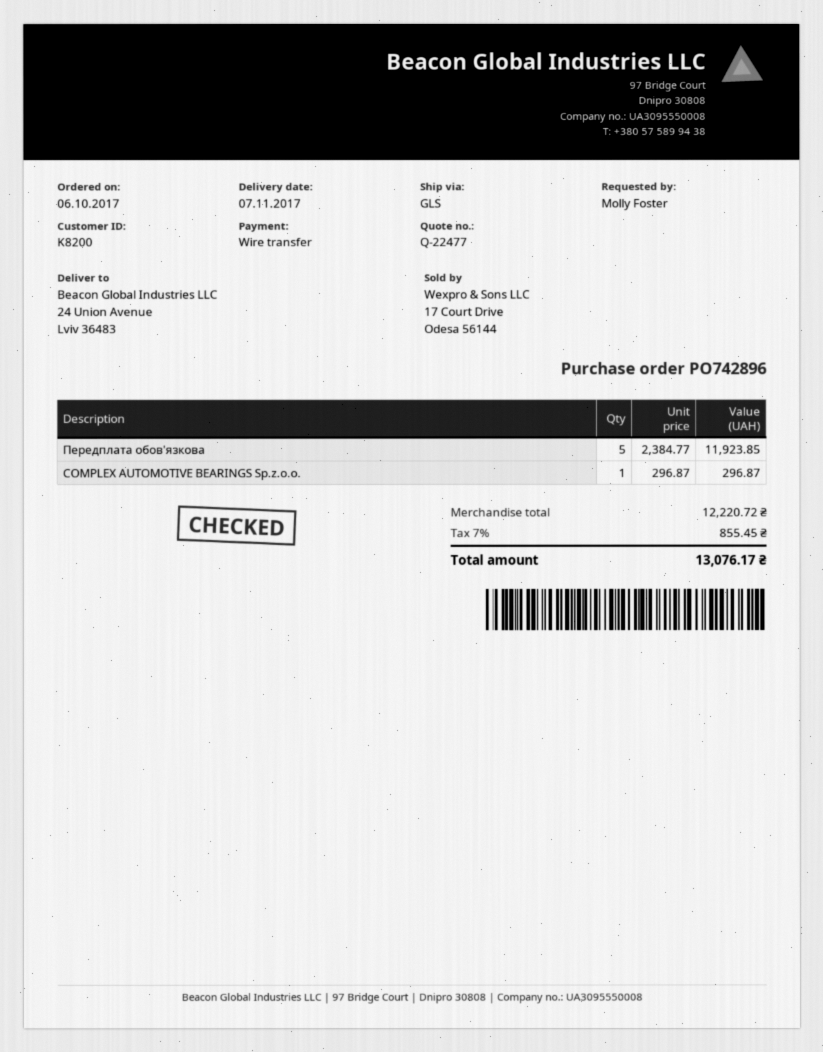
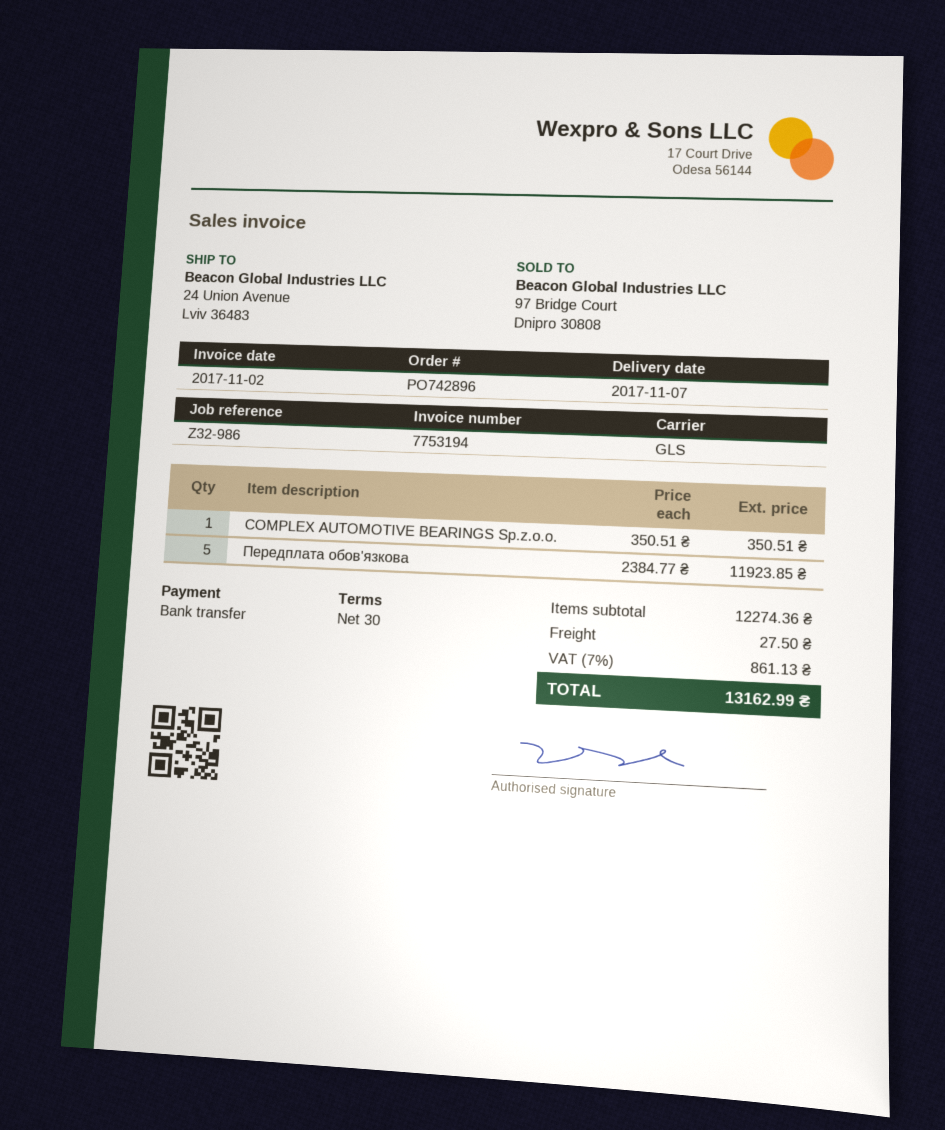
COMPLEX AUTOMOTIVE BEARINGS Sp.z.o.o.: 1 x 296.87 = 296.87 -> 1 x 350.51 = 350.51
subtotal: 12220.72 -> 12274.36
shipping: none -> 27.50
tax: 7% = 855.45 -> 7% = 861.13
total: 13076.17 -> 13162.99

